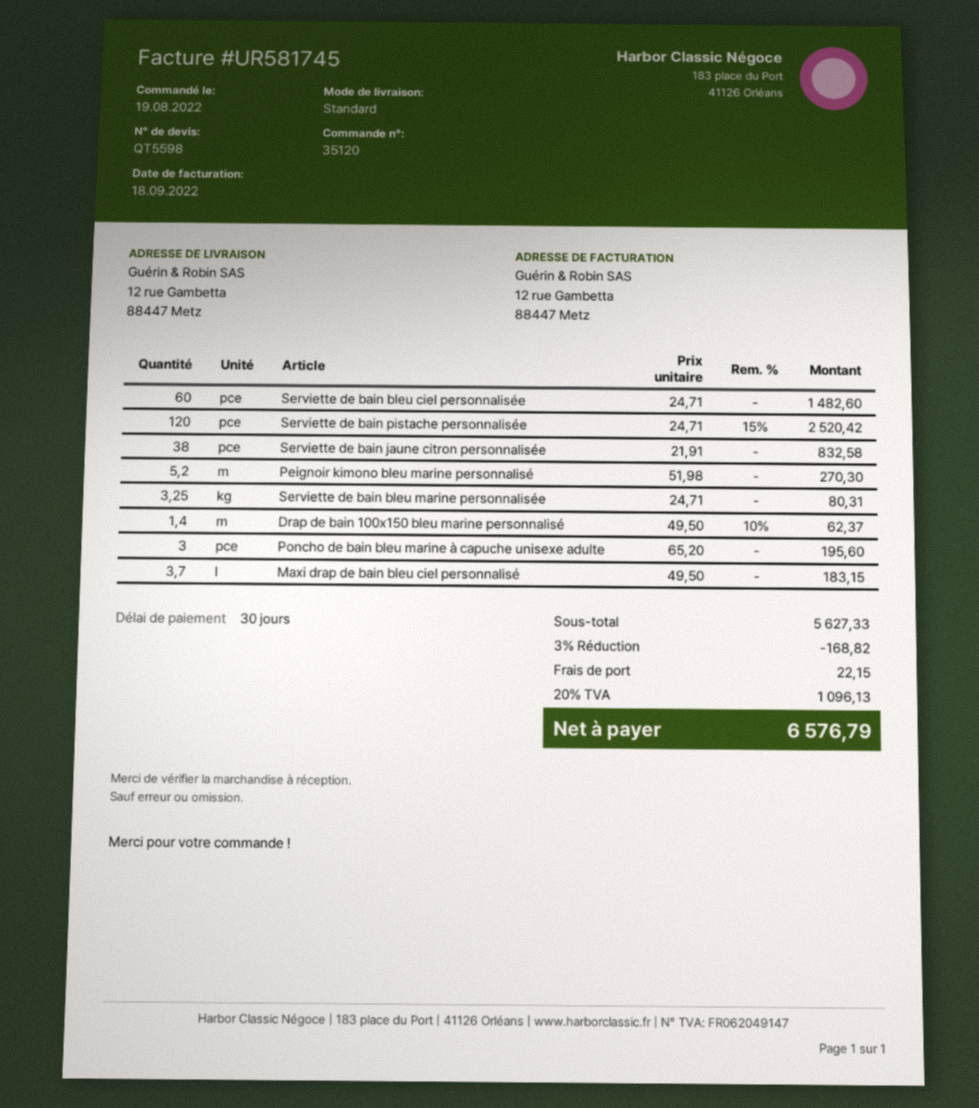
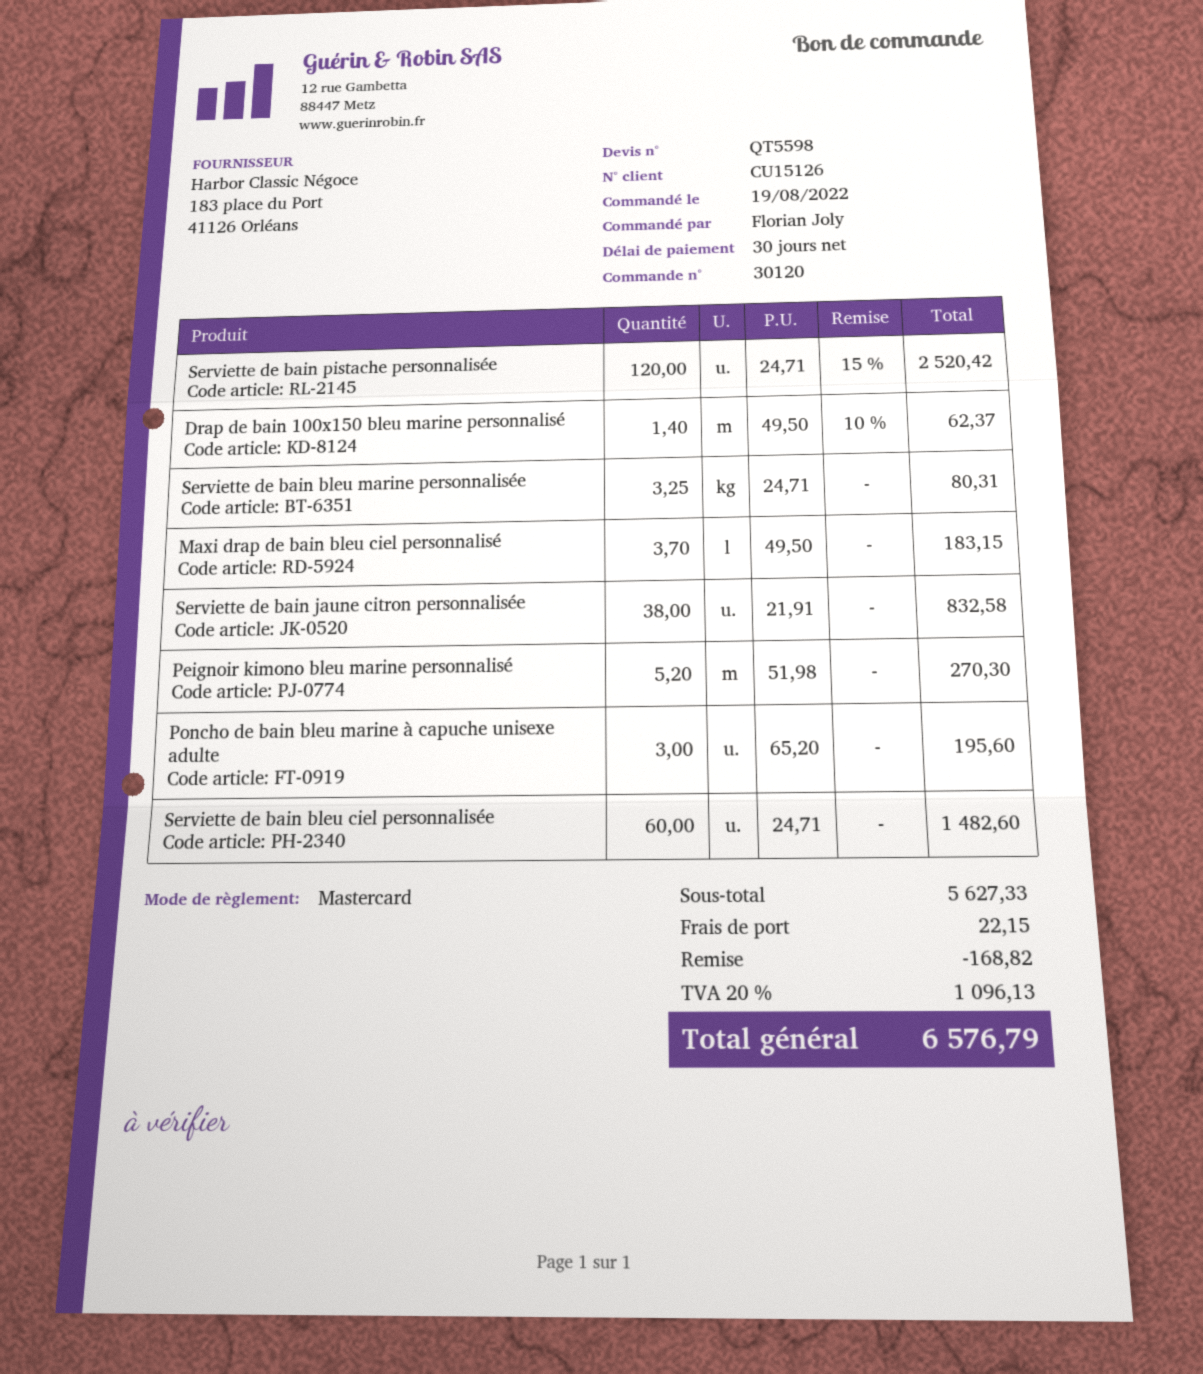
order number: 35120 -> 30120

